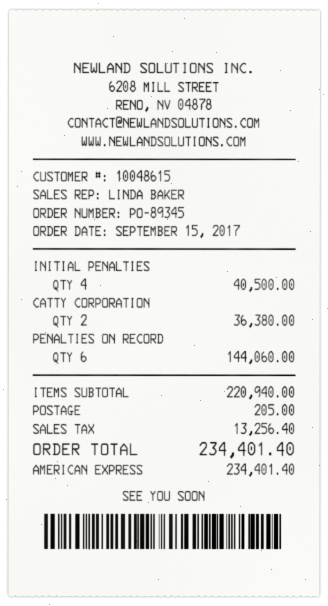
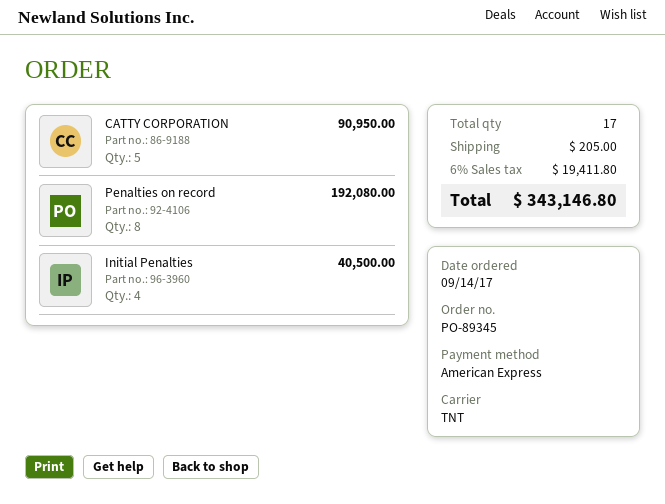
order date: 2017-09-15 -> 2017-09-14
CATTY CORPORATION: 2 for 36380.00 -> 5 for 90950.00
PENALTIES ON RECORD: 6 for 144060.00 -> 8 for 192080.00
tax: 13256.40 -> 19411.80
total: 234401.40 -> 343146.80

